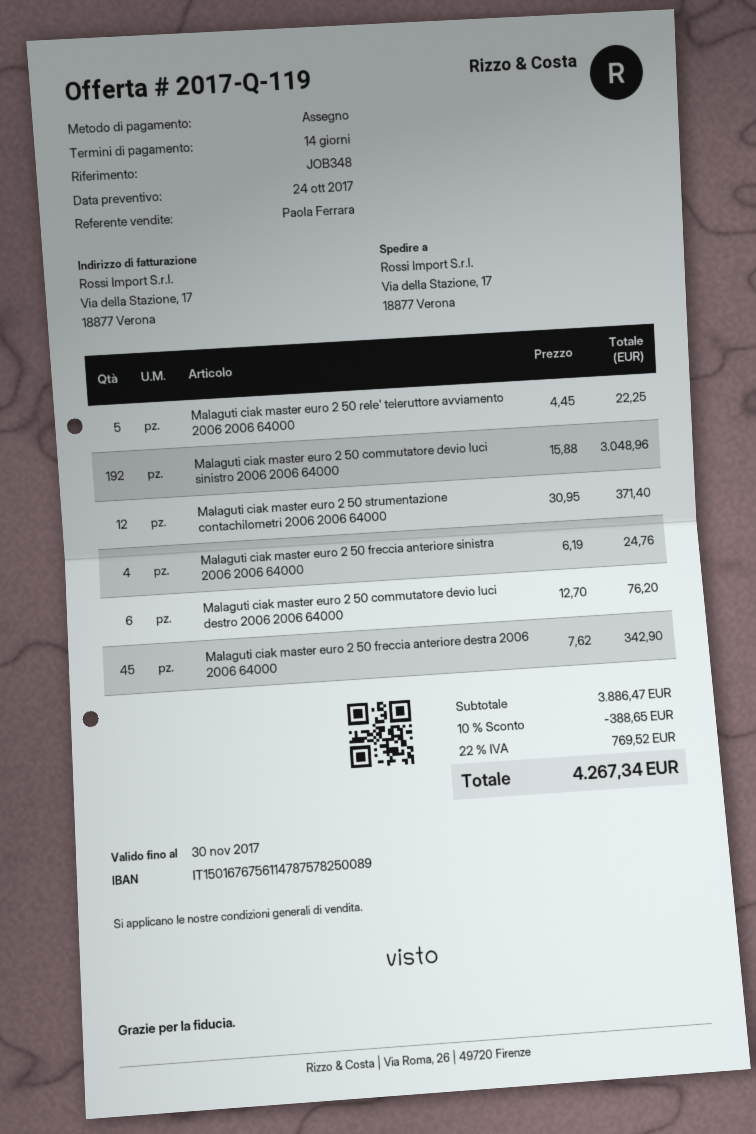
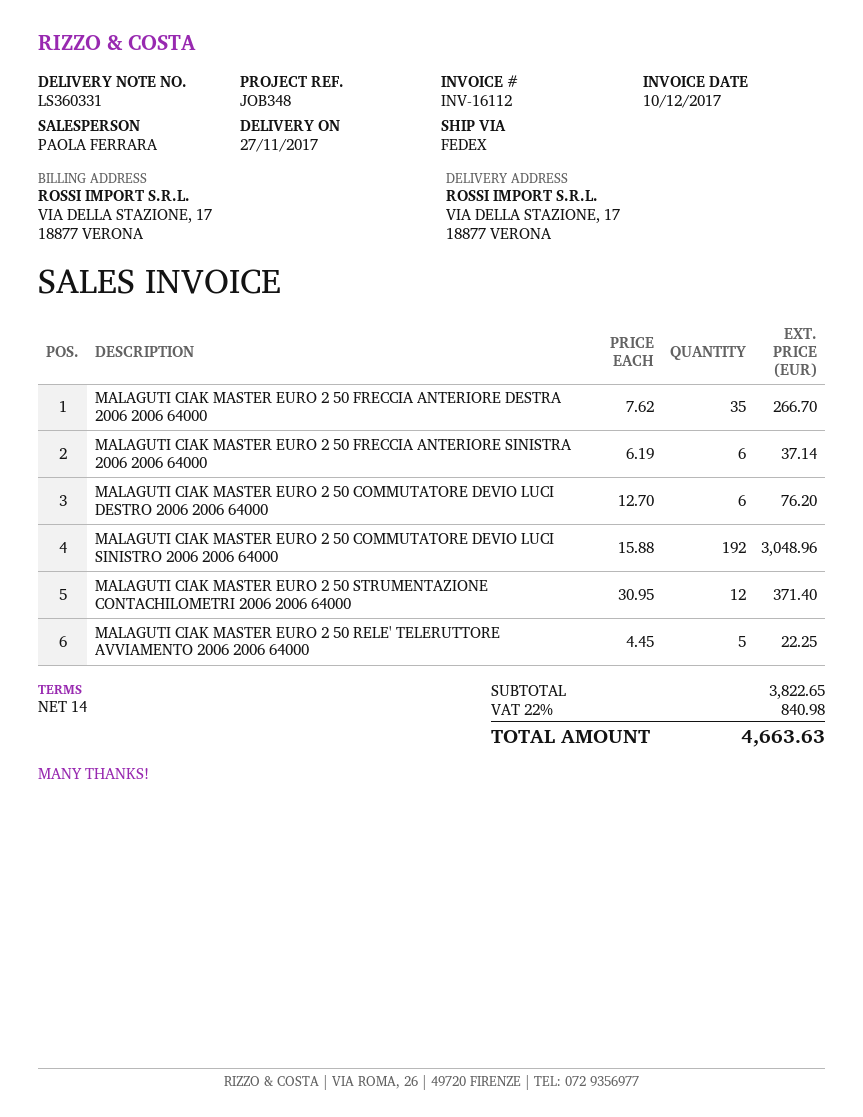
Malaguti ciak master euro 2 50 freccia anteriore sinistra 2006 2006 64000: 4 x 6.19 = 24.76 -> 6 x 6.19 = 37.14
Malaguti ciak master euro 2 50 freccia anteriore destra 2006 2006 64000: 45 x 7.62 = 342.90 -> 35 x 7.62 = 266.70
subtotal: 3886.47 -> 3822.65
discount: 10% = 388.65 -> none
tax: 22% = 769.52 -> 22% = 840.98
total: 4267.34 -> 4663.63

